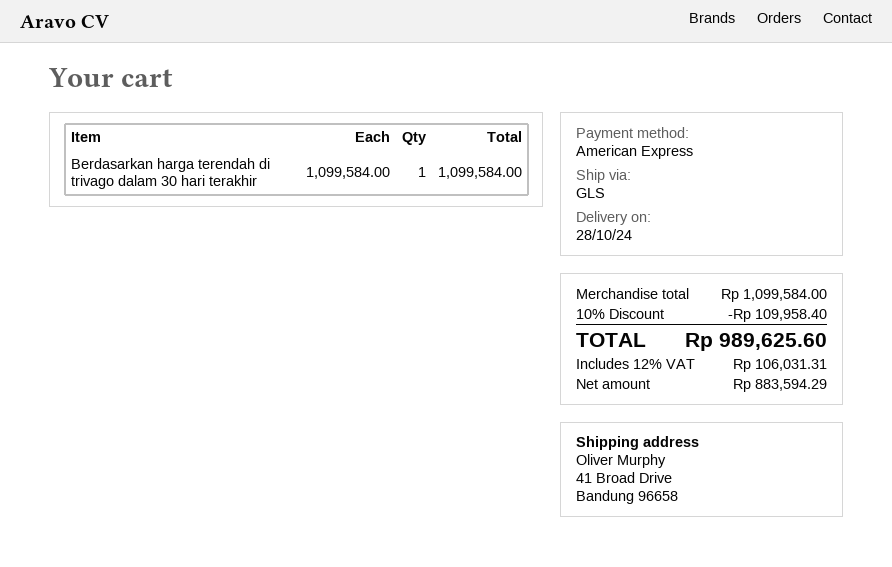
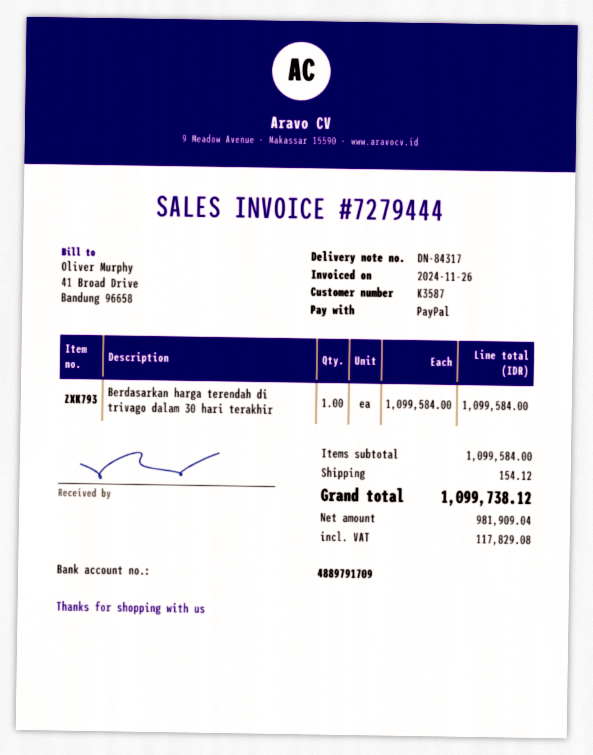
payment method: American Express -> PayPal
discount: 10% = 109958.40 -> none
shipping: none -> 154.12
net: 883594.29 -> 981909.04
tax: 106031.31 -> 117829.08
total: 989625.60 -> 1099738.12

